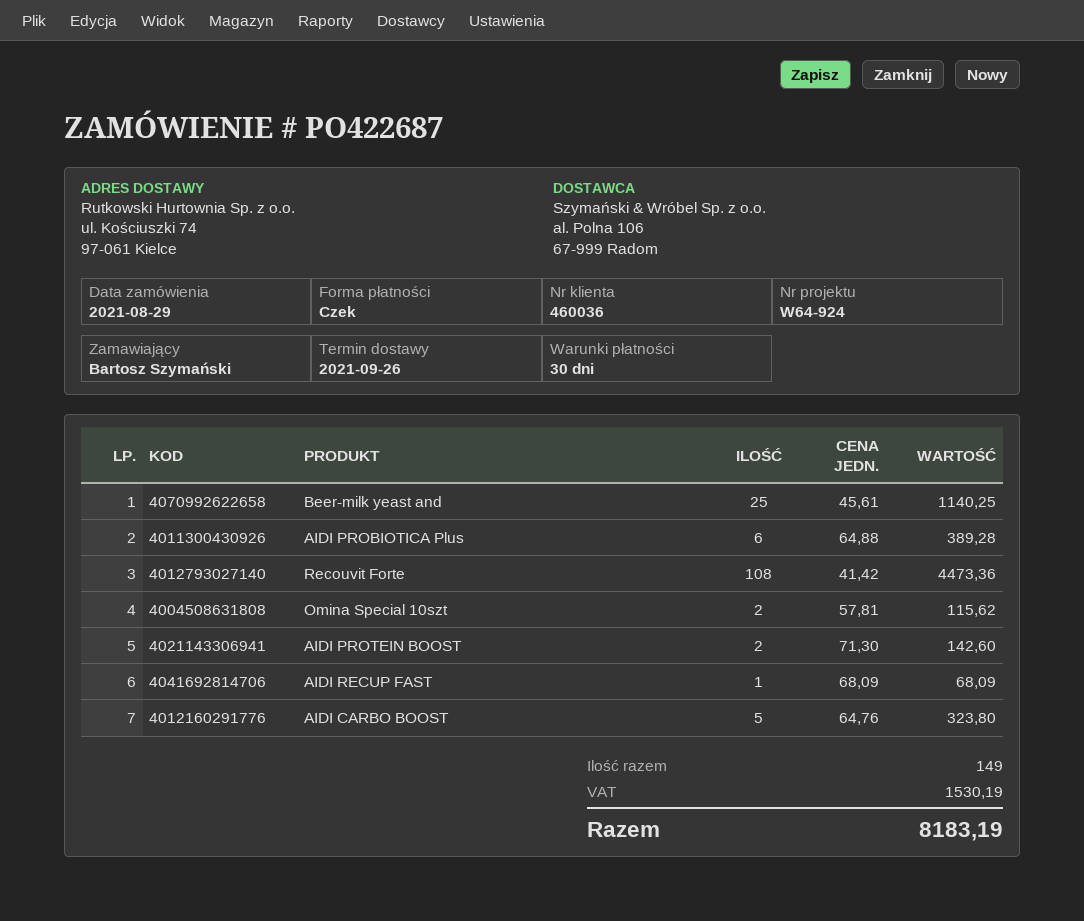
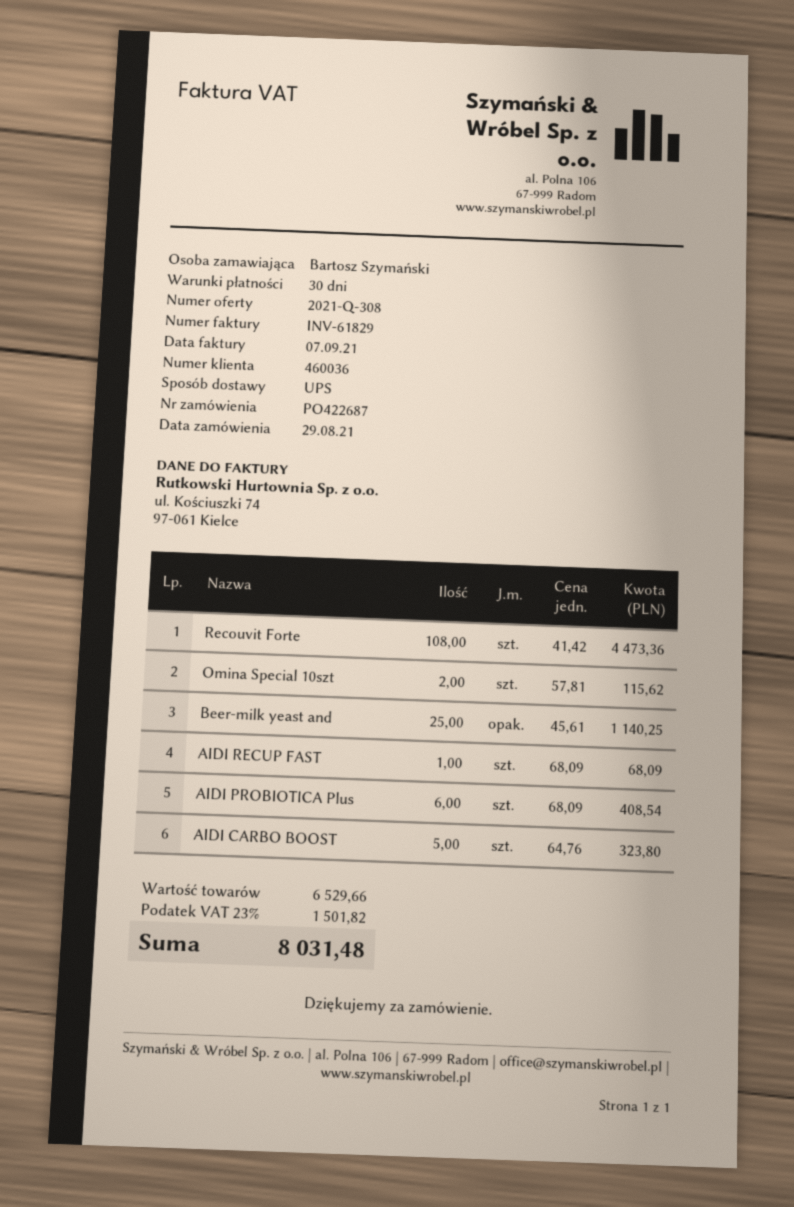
AIDI PROBIOTICA Plus: 6 x 64.88 = 389.28 -> 6 x 68.09 = 408.54
AIDI PROTEIN BOOST: 2 x 71.30 = 142.60 -> none
tax: 1530.19 -> 1501.82
total: 8183.19 -> 8031.48

